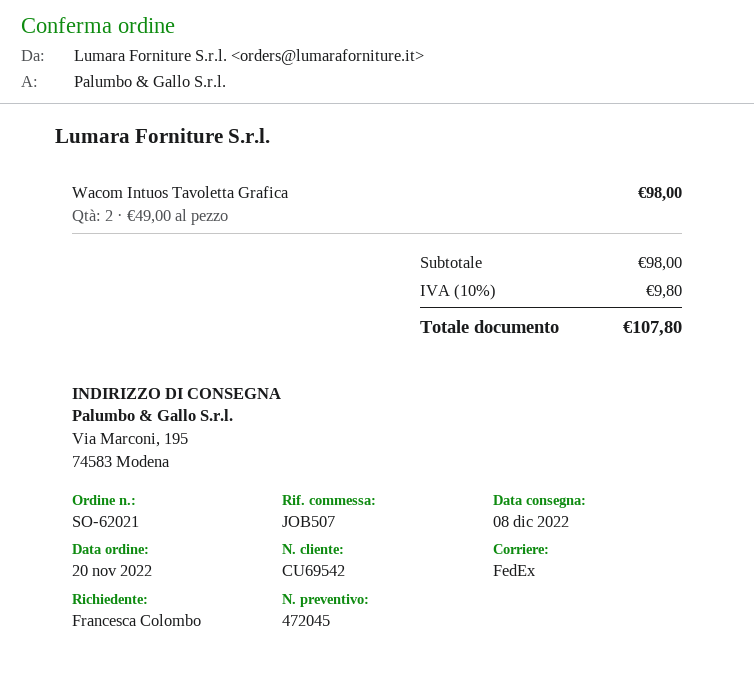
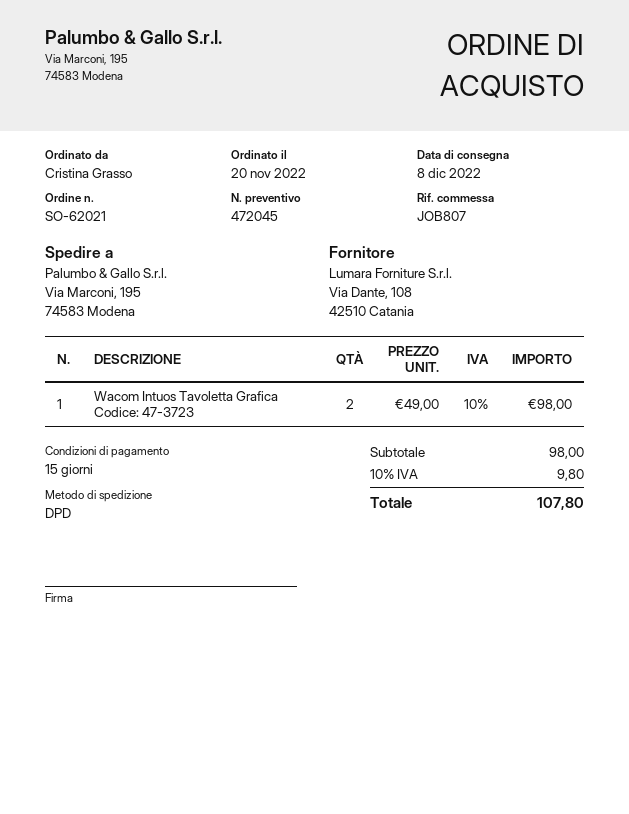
reference: JOB507 -> JOB807
ordered by: Francesca Colombo -> Cristina Grasso
shipping method: FedEx -> DPD

